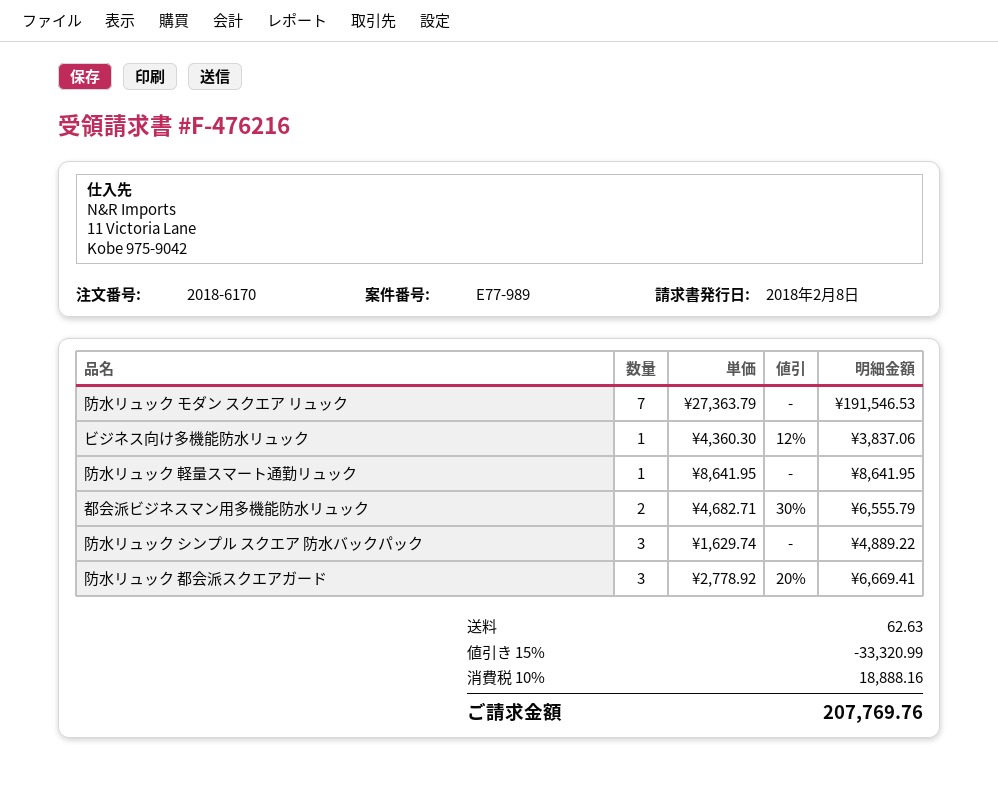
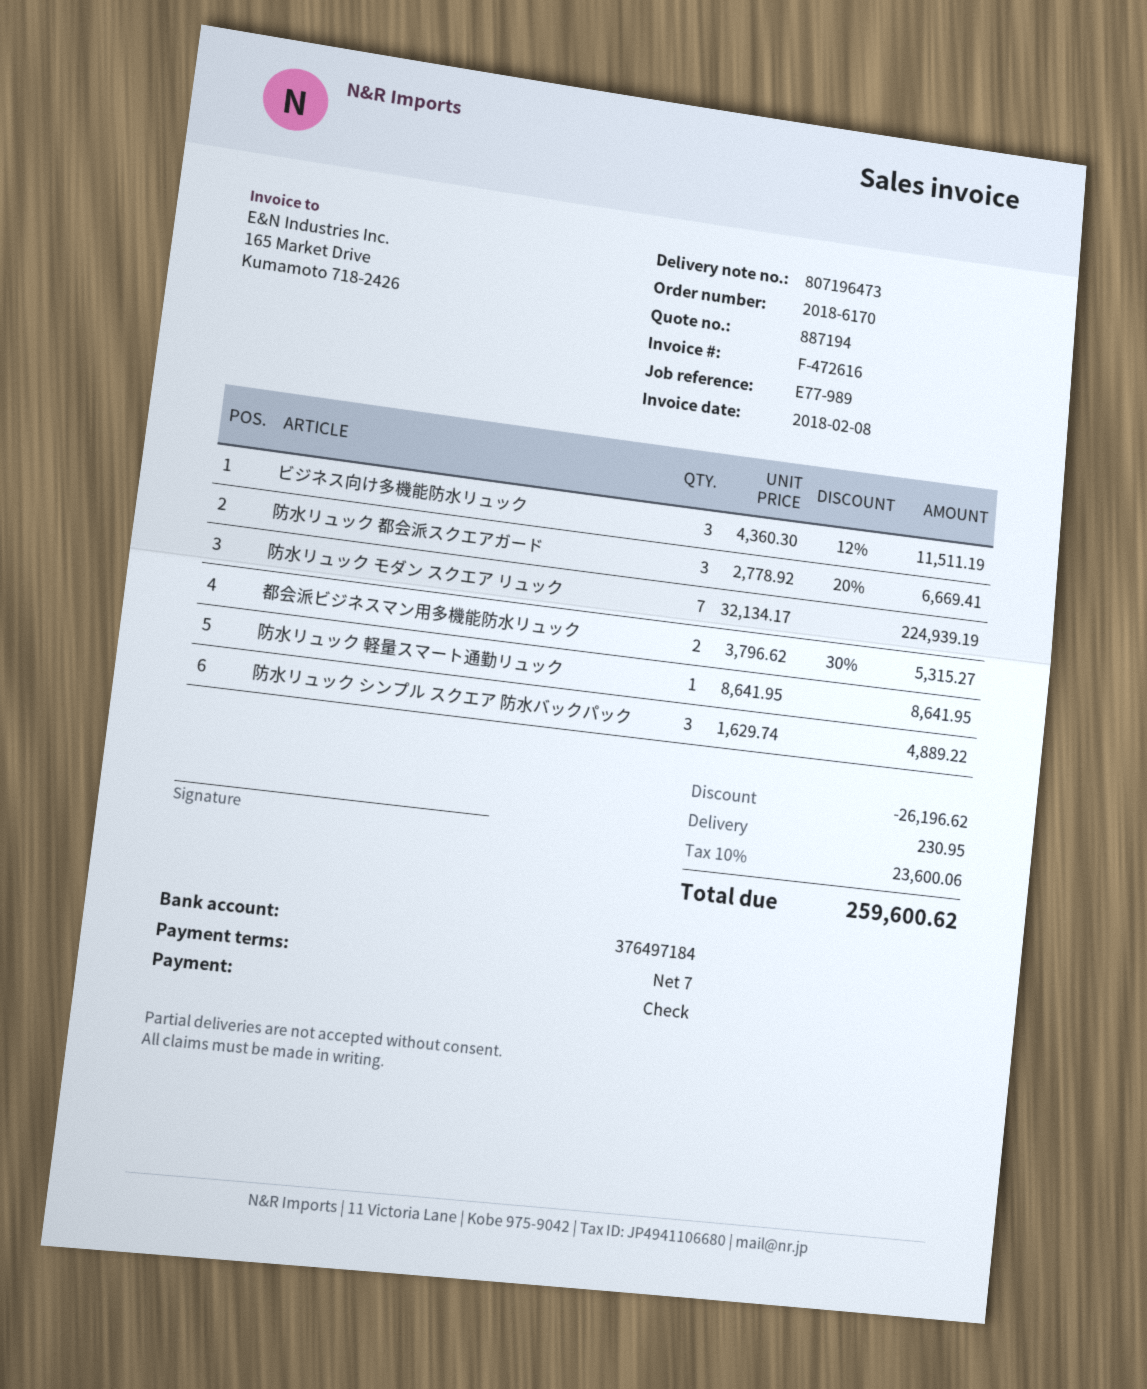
invoice number: F-476216 -> F-472616
防水リュック モダン スクエア リュック: 7 x 27363.79 = 191546.53 -> 7 x 32134.17 = 224939.19
ビジネス向け多機能防水リュック: 1 x 4360.30 - 12% = 3837.06 -> 3 x 4360.30 - 12% = 11511.19
都会派ビジネスマン用多機能防水リュック: 2 x 4682.71 - 30% = 6555.79 -> 2 x 3796.62 - 30% = 5315.27
discount: 33320.99 -> 26196.62
shipping: 62.63 -> 230.95
tax: 10% = 18888.16 -> 10% = 23600.06
total: 207769.76 -> 259600.62

